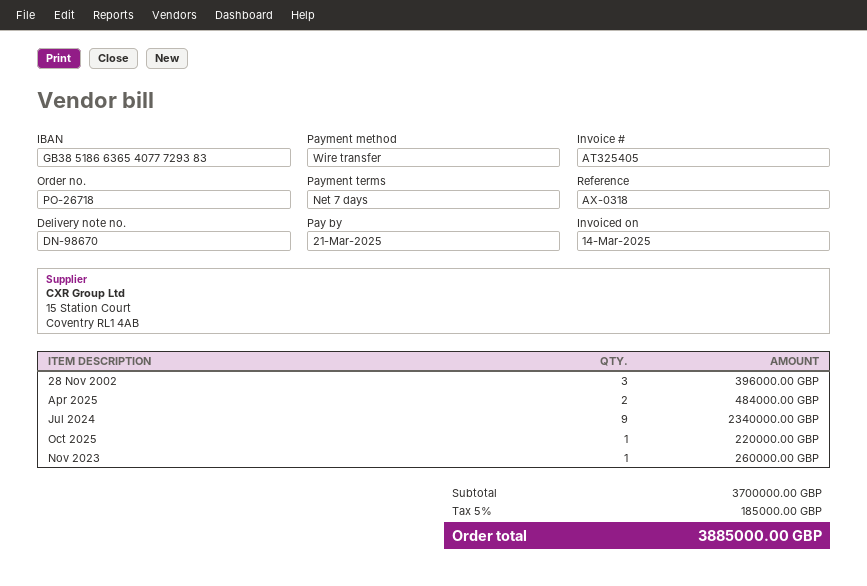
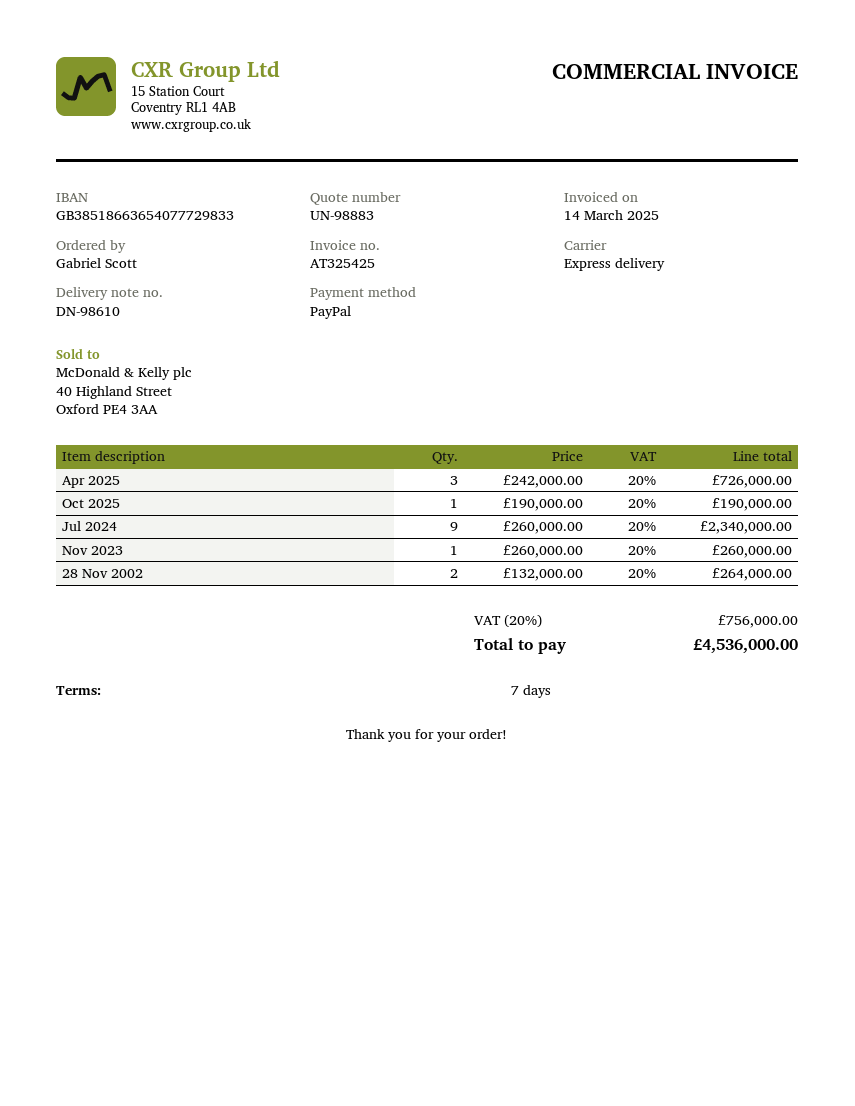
delivery note number: DN-98670 -> DN-98610
invoice number: AT325405 -> AT325425
payment method: bank transfer -> PayPal
bank account: GB38518663654077729383 -> GB38518663654077729833
28 Nov 2002: 3 for 396000.00 -> 2 for 264000.00
Apr 2025: 2 for 484000.00 -> 3 for 726000.00
Oct 2025: 1 for 220000.00 -> 1 for 190000.00
tax: 5% = 185000.00 -> 20% = 756000.00
total: 3885000.00 -> 4536000.00

